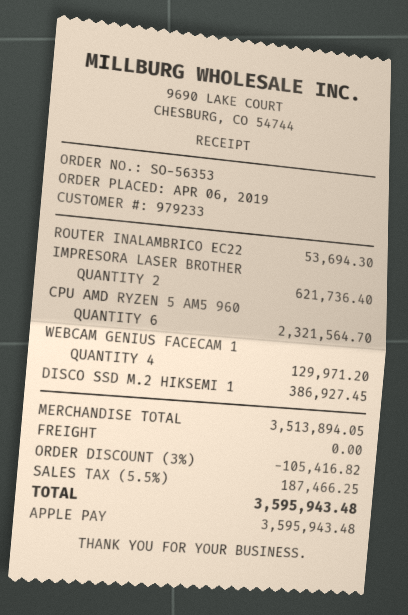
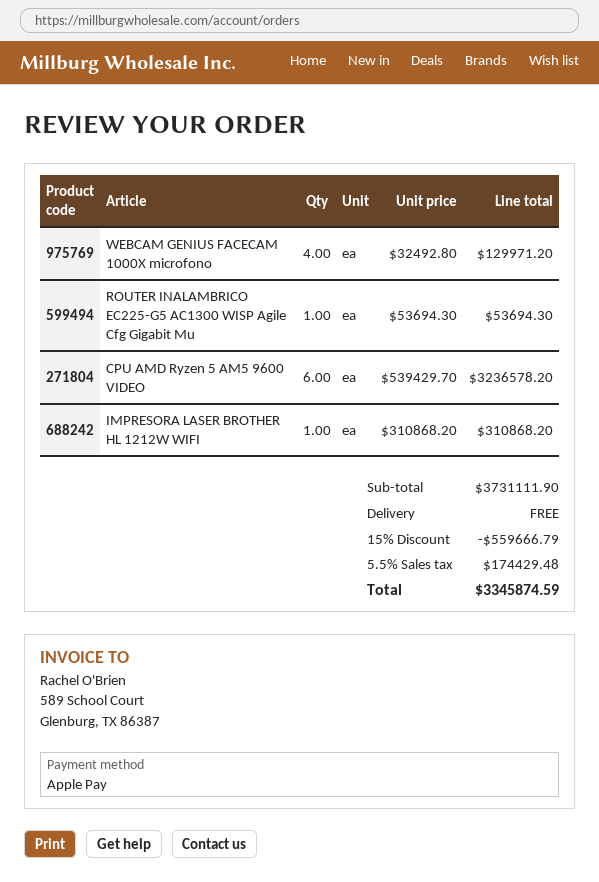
IMPRESORA LASER BROTHER: 2 for 621736.40 -> 1 for 310868.20
CPU AMD RYZEN 5 AM5 960: 6 for 2321564.70 -> 6 for 3236578.20
DISCO SSD M.2 HIKSEMI 1: 1 for 386927.45 -> none
subtotal: 3513894.05 -> 3731111.90
discount: 3% = 105416.82 -> 15% = 559666.79
tax: 5.5% = 187466.25 -> 5.5% = 174429.48
total: 3595943.48 -> 3345874.59

